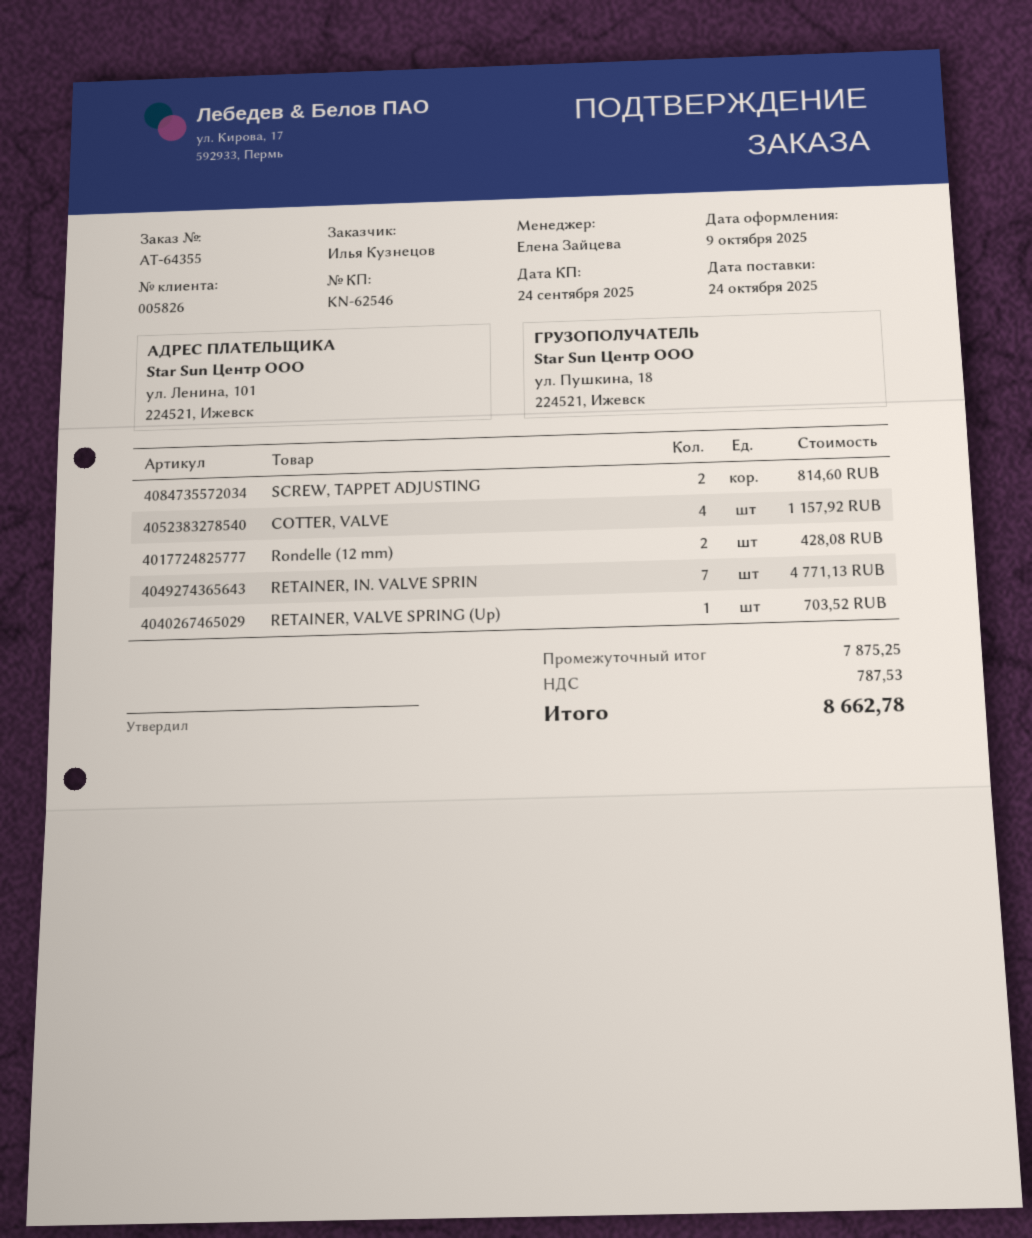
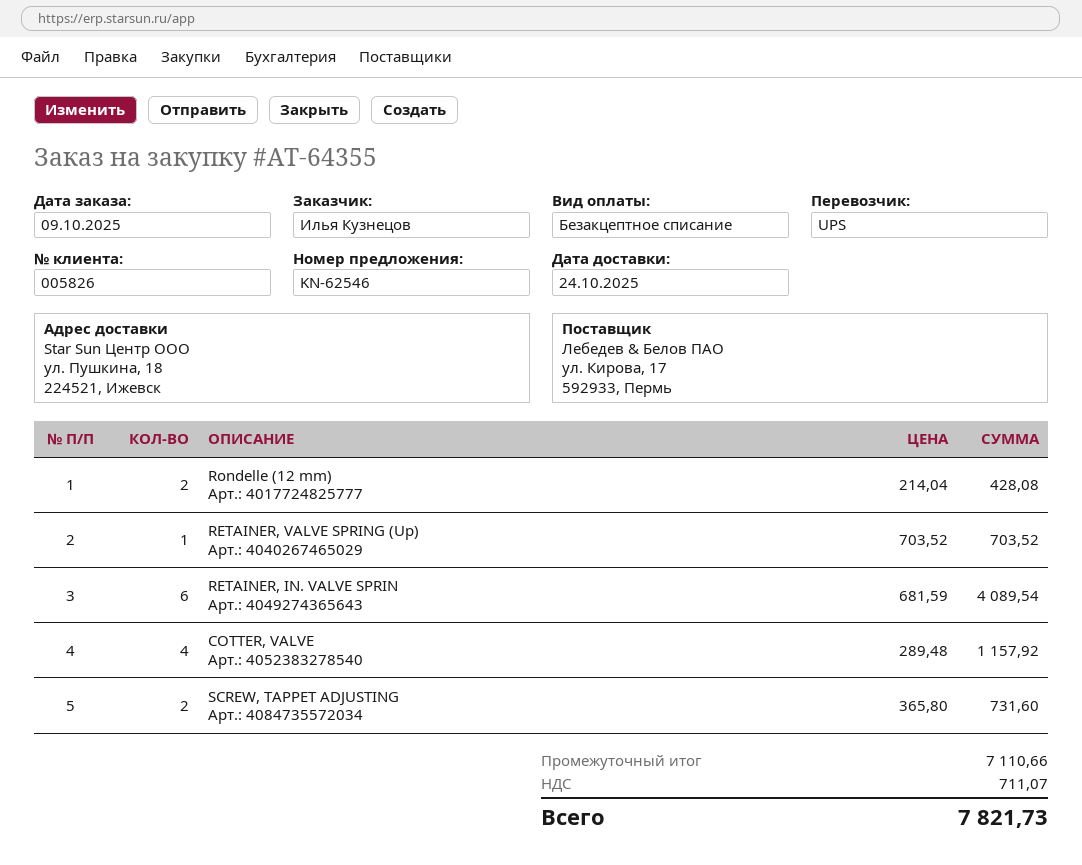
SCREW, TAPPET ADJUSTING: 2 for 814.60 -> 2 for 731.60
RETAINER, IN. VALVE SPRIN: 7 for 4771.13 -> 6 for 4089.54
subtotal: 7875.25 -> 7110.66
tax: 787.53 -> 711.07
total: 8662.78 -> 7821.73

